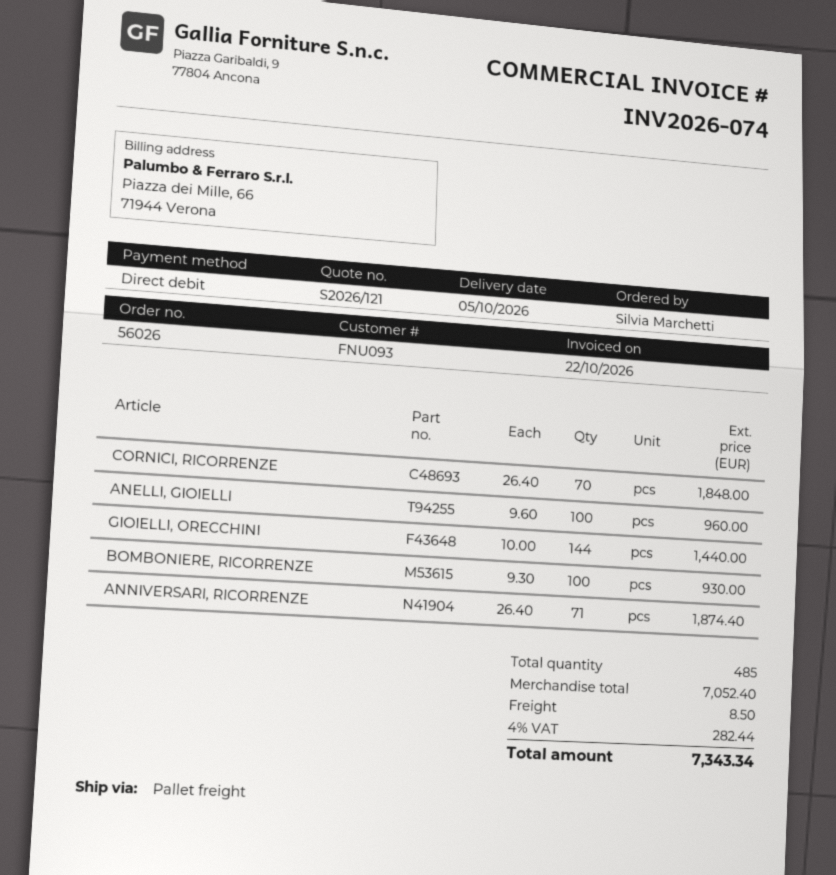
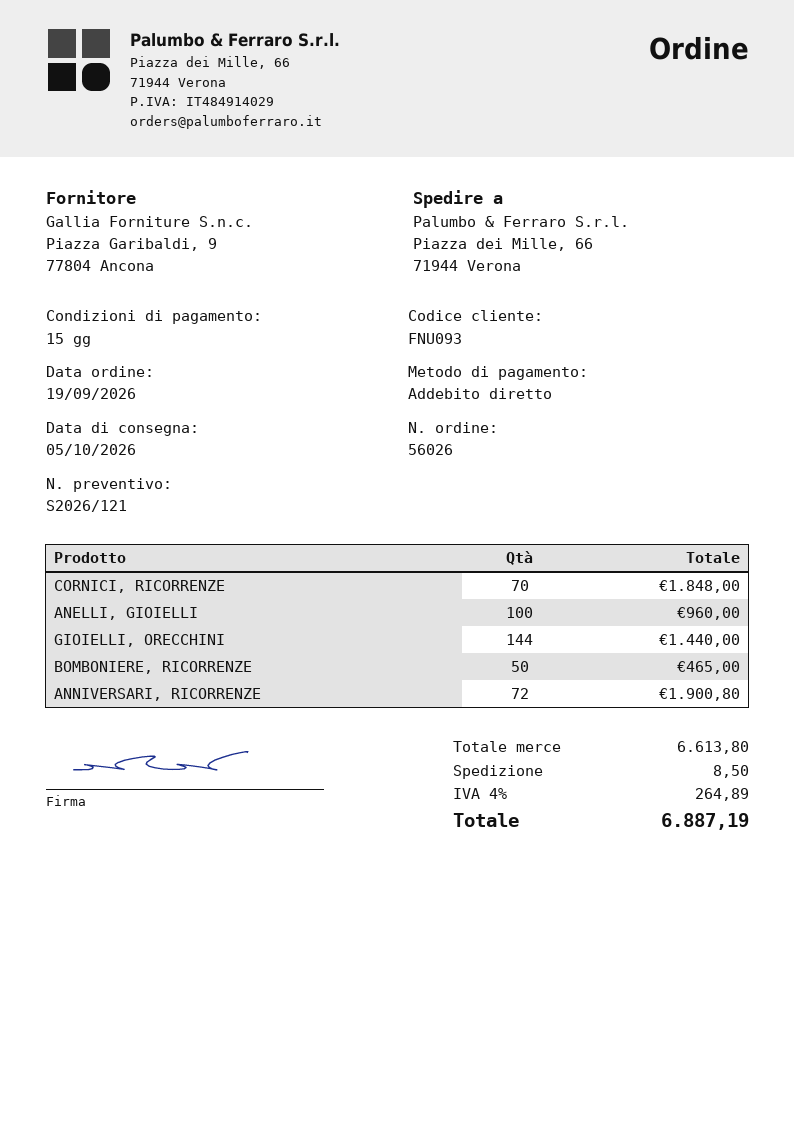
BOMBONIERE, RICORRENZE: 100 for 930.00 -> 50 for 465.00
ANNIVERSARI, RICORRENZE: 71 for 1874.40 -> 72 for 1900.80
subtotal: 7052.40 -> 6613.80
tax: 4% = 282.44 -> 4% = 264.89
total: 7343.34 -> 6887.19

